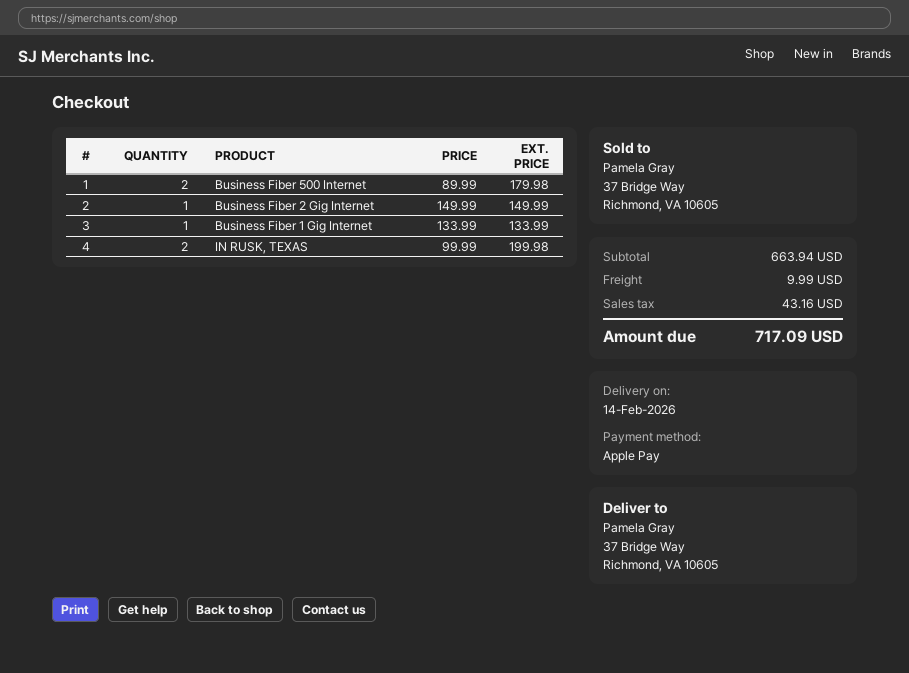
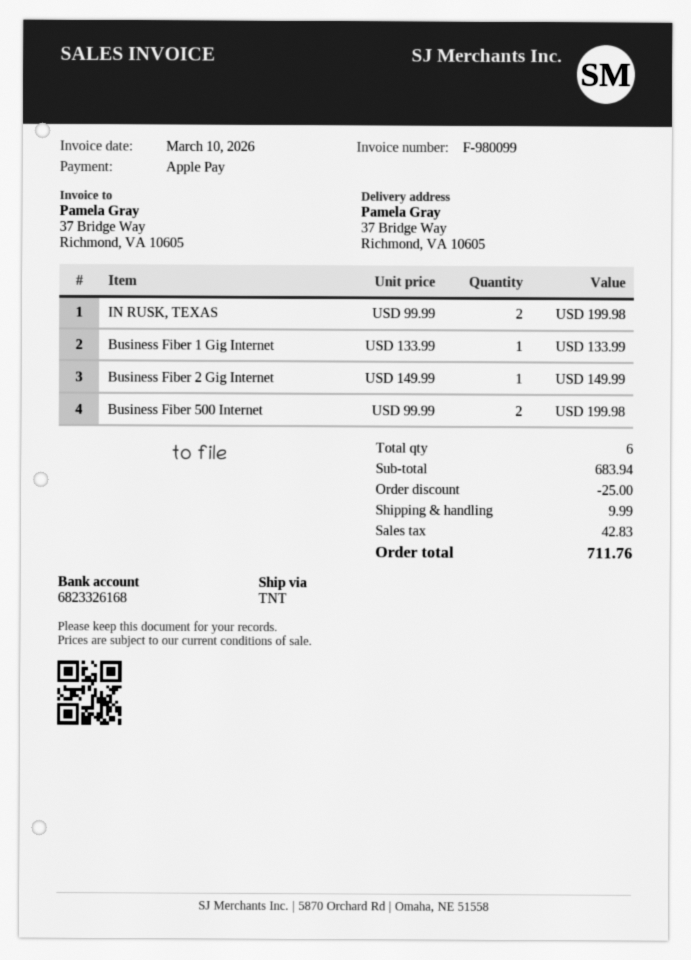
Business Fiber 500 Internet: 2 x 89.99 = 179.98 -> 2 x 99.99 = 199.98
subtotal: 663.94 -> 683.94
discount: none -> 25.00
tax: 43.16 -> 42.83
total: 717.09 -> 711.76

